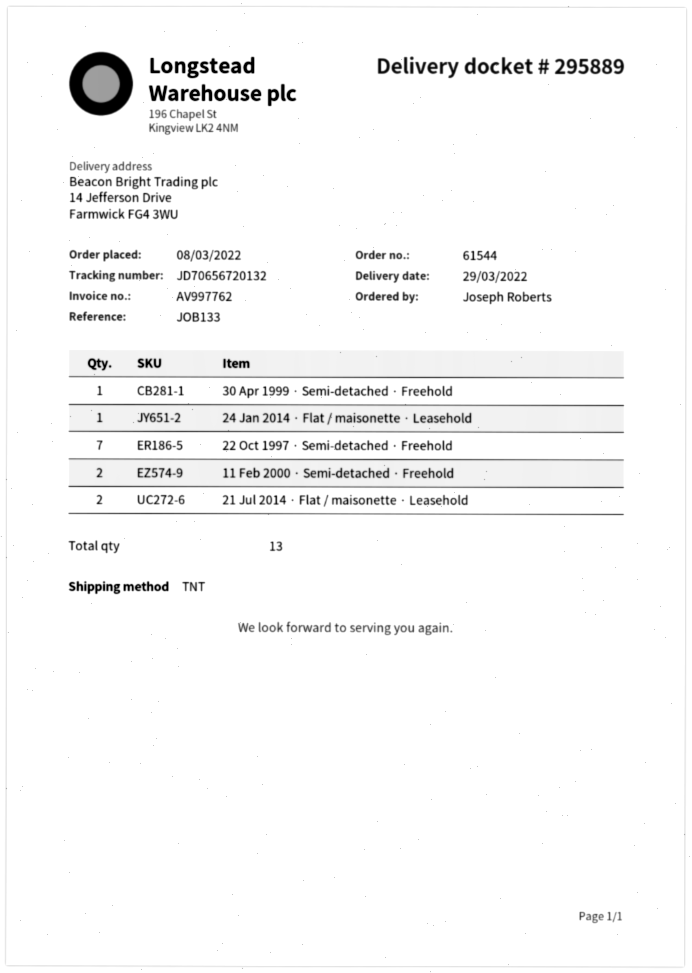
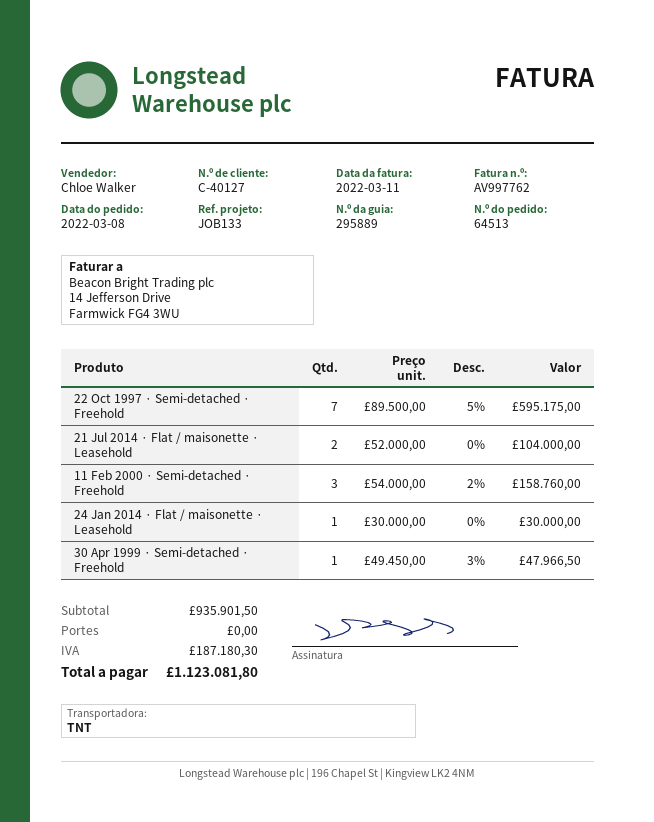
order number: 61544 -> 64513
11 Feb 2000 · Semi-detached · Freehold: 2 -> 3

